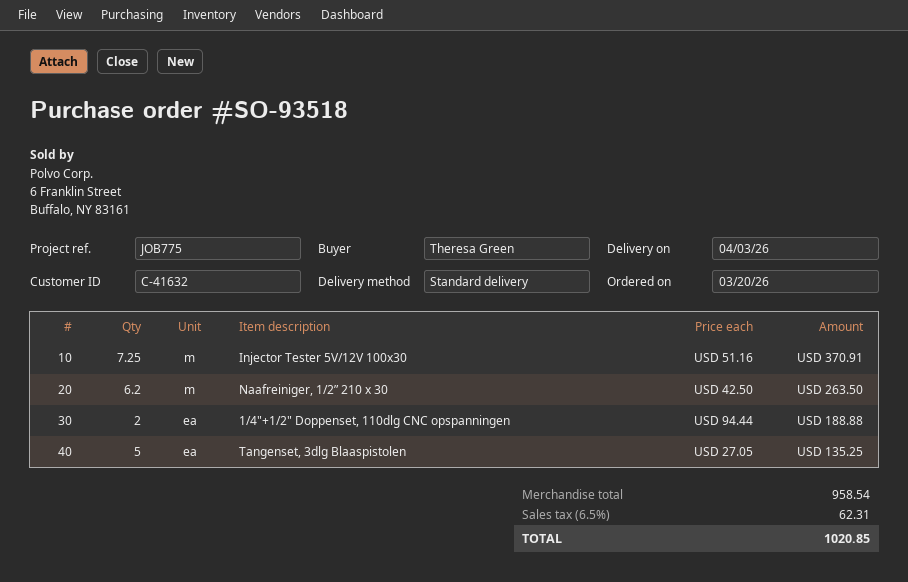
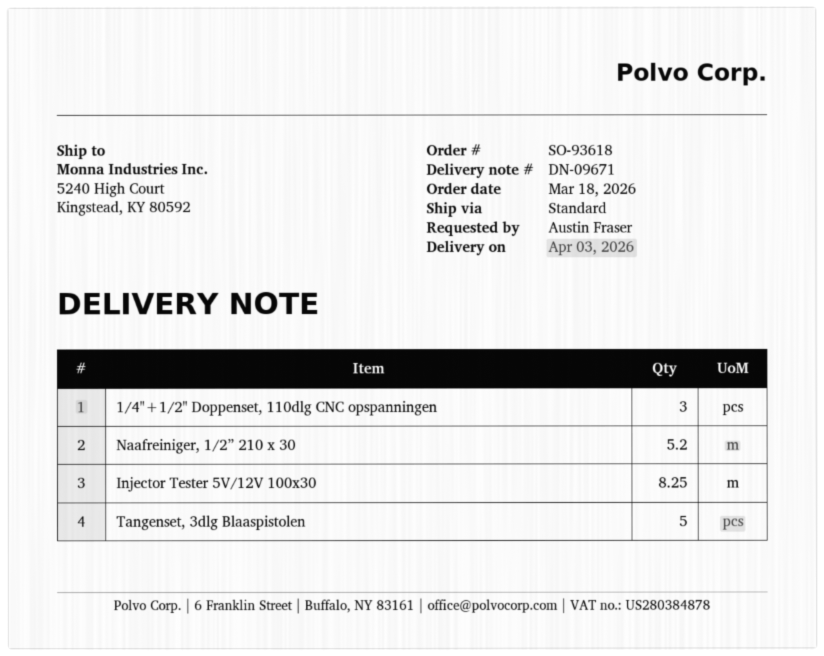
order number: SO-93518 -> SO-93618
order date: 2026-03-20 -> 2026-03-18
ordered by: Theresa Green -> Austin Fraser
Injector Tester 5V/12V 100x30: 7.25 -> 8.25
Naafreiniger, 1/2” 210 x 30: 6.2 -> 5.2
1/4"+1/2" Doppenset, 110dlg CNC opspanningen: 2 -> 3

